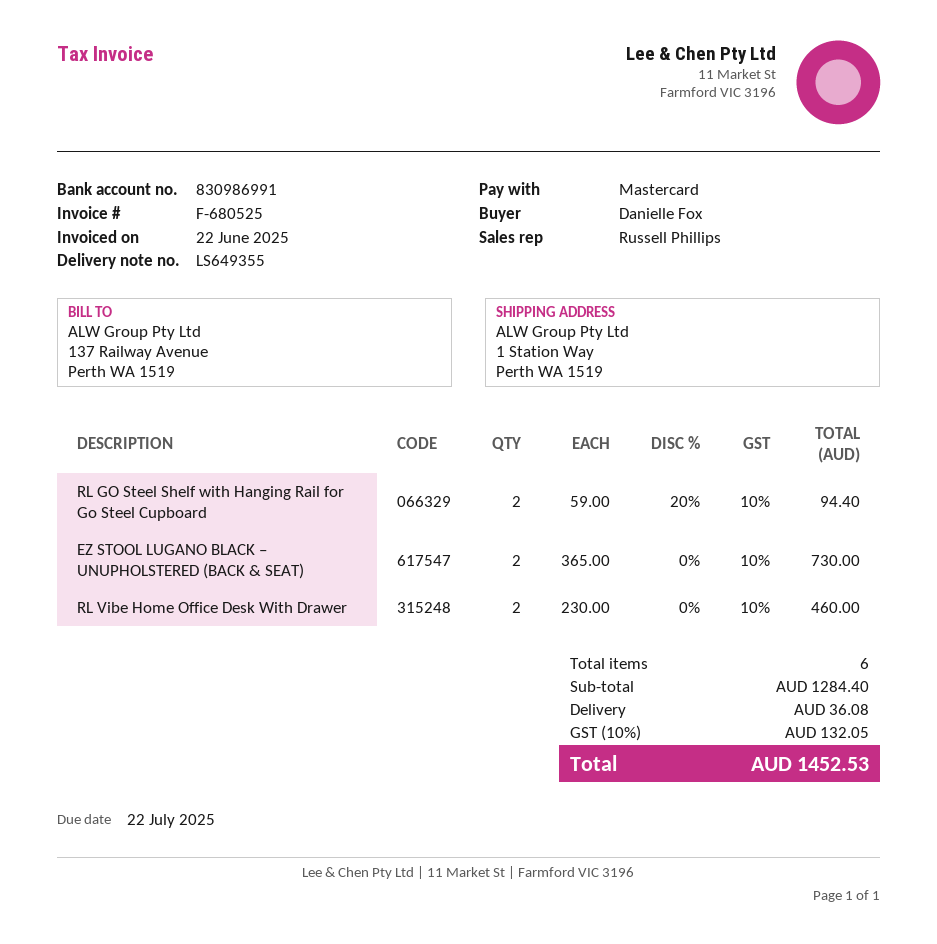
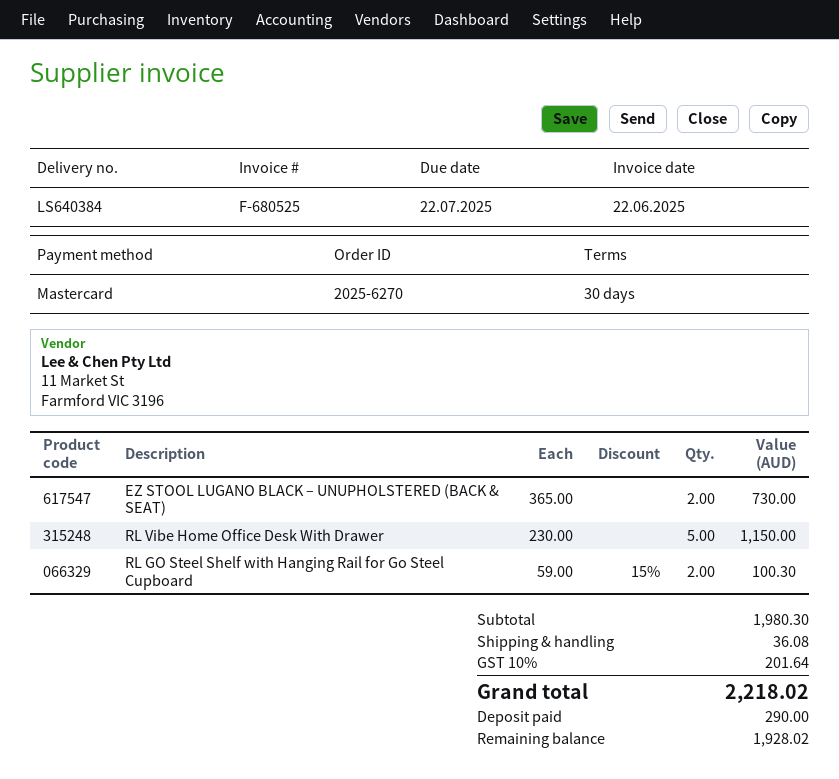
delivery note number: LS649355 -> LS640384
RL GO Steel Shelf with Hanging Rail for Go Steel Cupboard: 2 x 59.00 - 20% = 94.40 -> 2 x 59.00 - 15% = 100.30
RL Vibe Home Office Desk With Drawer: 2 x 230.00 = 460.00 -> 5 x 230.00 = 1150.00
subtotal: 1284.40 -> 1980.30
tax: 10% = 132.05 -> 10% = 201.64
total: 1452.53 -> 2218.02

